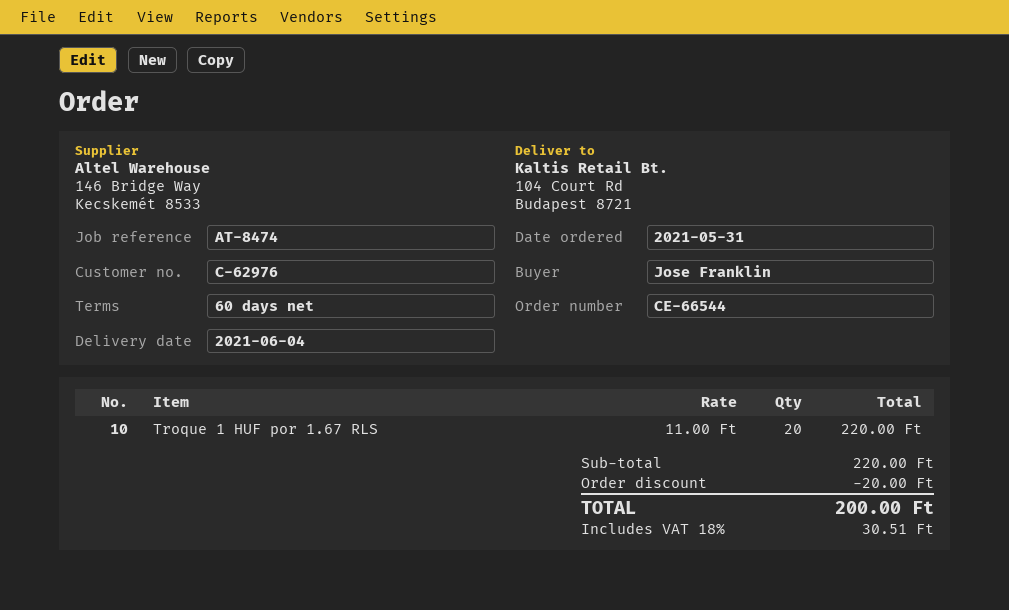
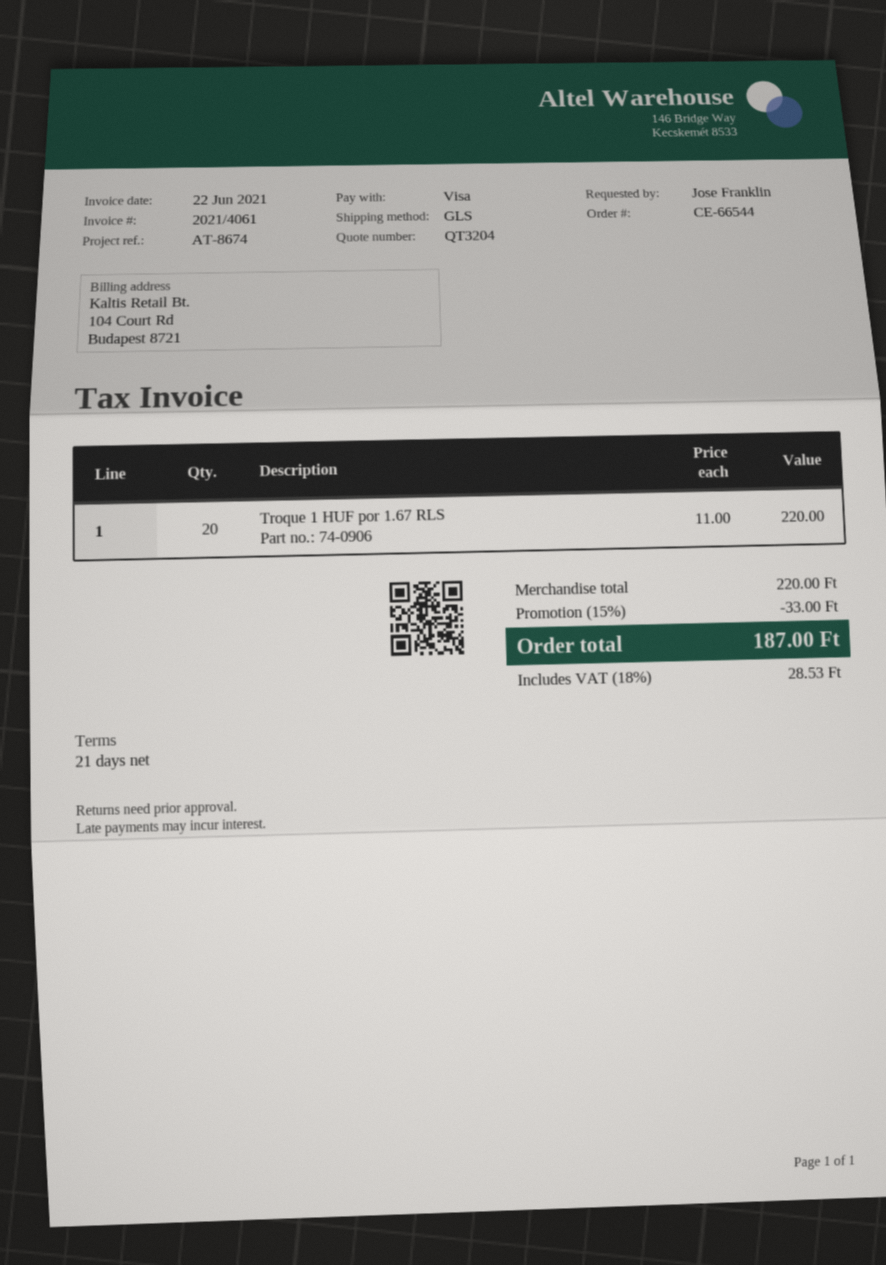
payment terms: 60 days -> 21 days
reference: AT-8474 -> AT-8674
discount: 20.00 -> 33.00
tax: 18% = 30.51 -> 18% = 28.53
total: 200.00 -> 187.00

